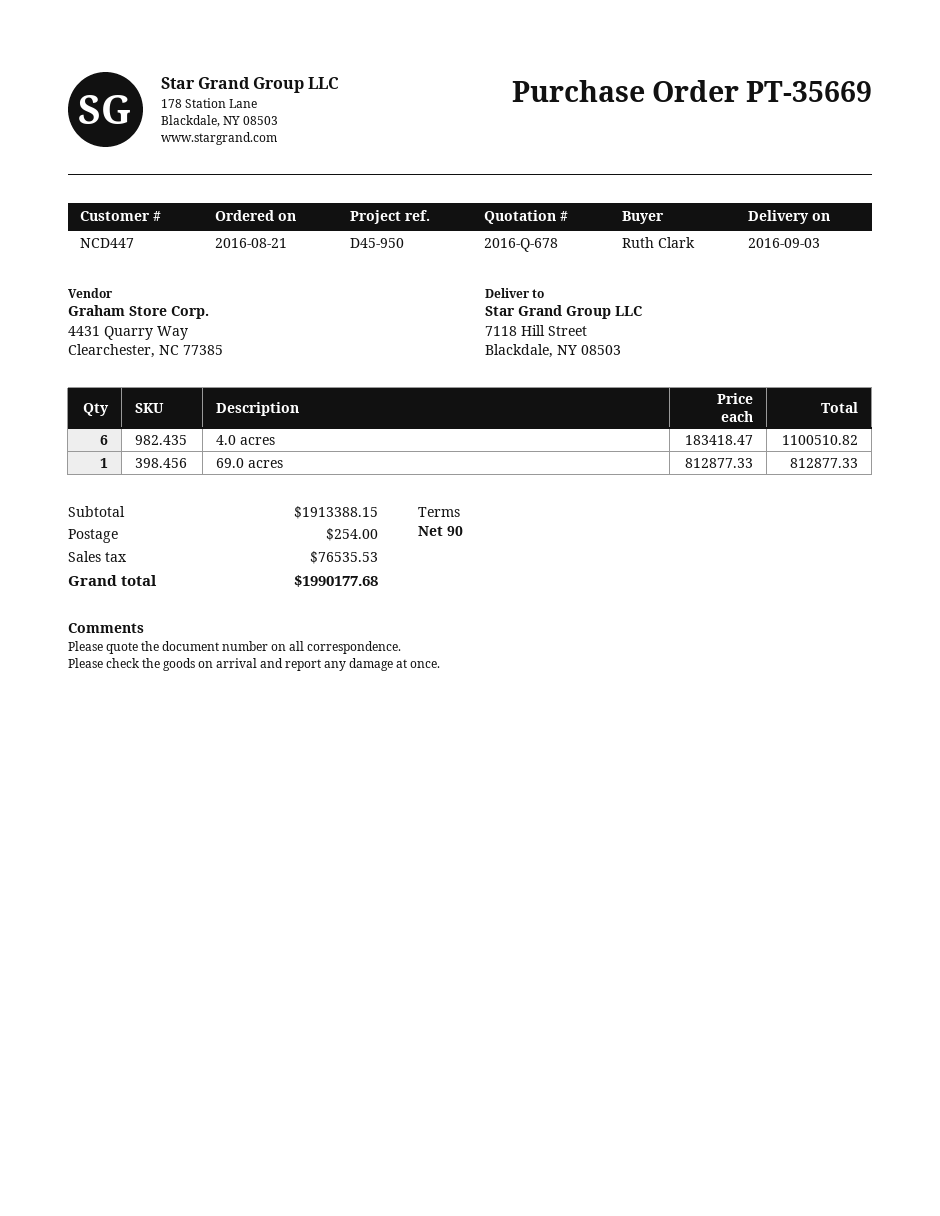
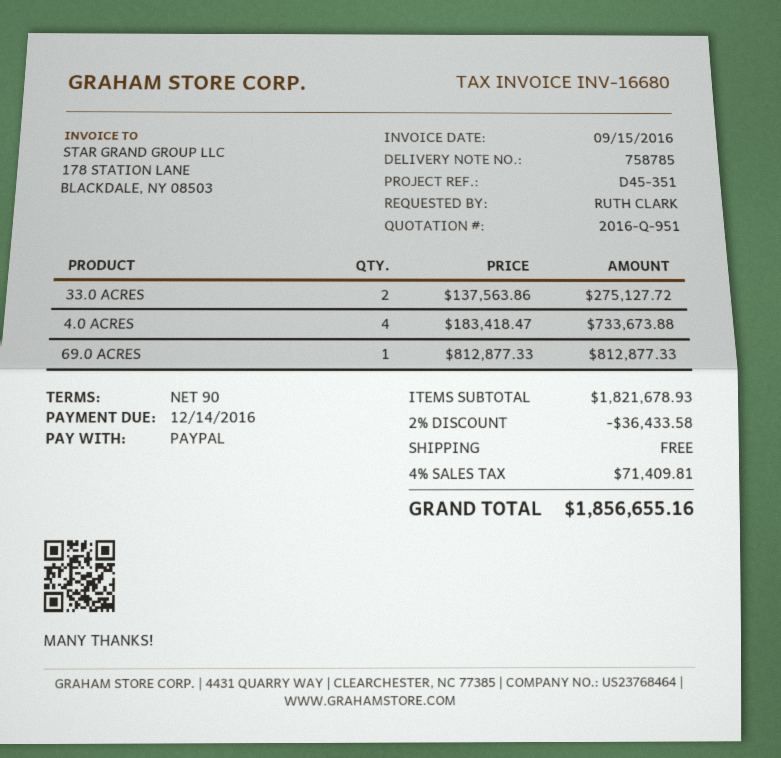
quote number: 2016-Q-678 -> 2016-Q-951
reference: D45-950 -> D45-351
4.0 acres: 6 x 183418.47 = 1100510.82 -> 4 x 183418.47 = 733673.88
33.0 ACRES: none -> 2 x 137563.86 = 275127.72
subtotal: 1913388.15 -> 1821678.93
discount: none -> 2% = 36433.58
shipping: 254.00 -> 0.00
tax: 76535.53 -> 71409.81
total: 1990177.68 -> 1856655.16

